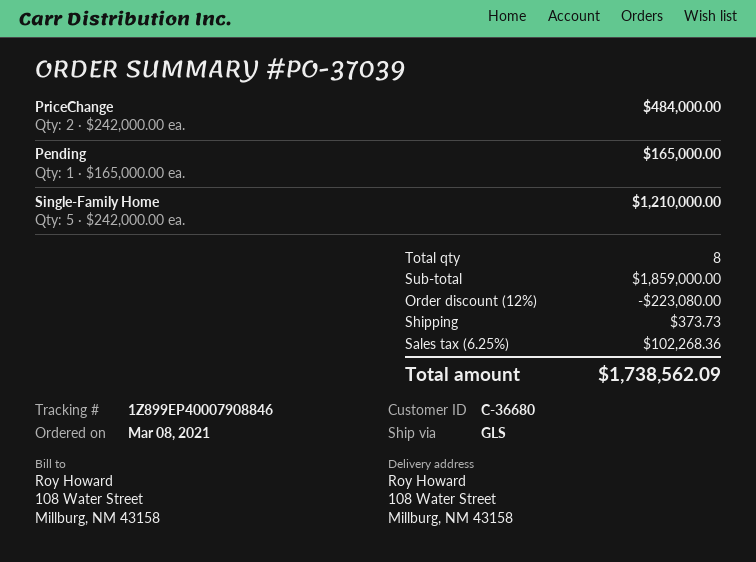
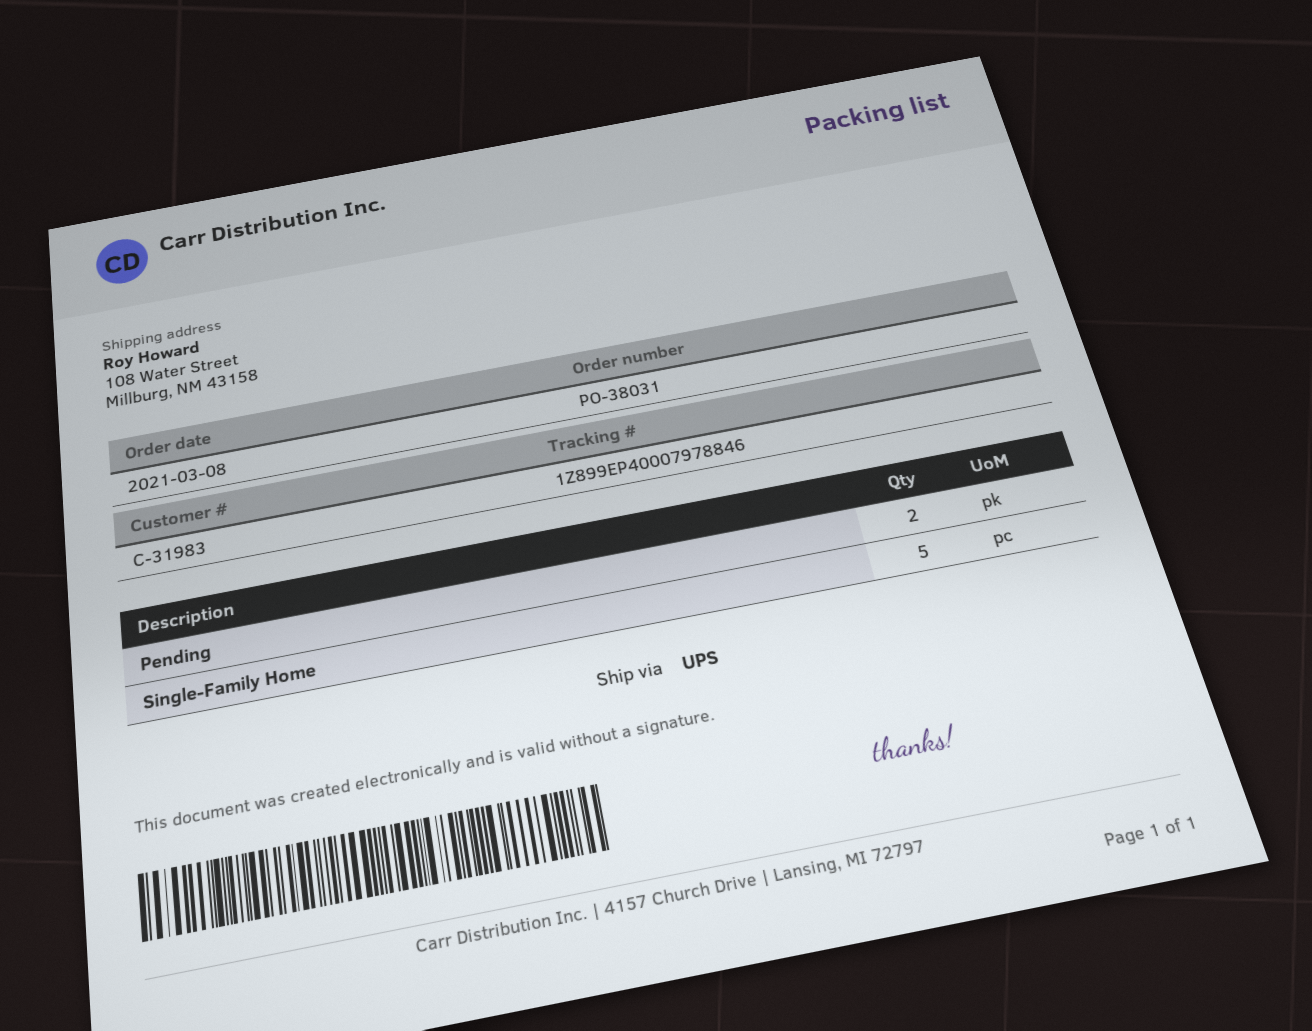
order number: PO-37039 -> PO-38031
customer number: C-36680 -> C-31983
shipping method: GLS -> UPS
tracking number: 1Z899EP40007908846 -> 1Z899EP40007978846
PriceChange: 2 -> none
Pending: 1 -> 2

